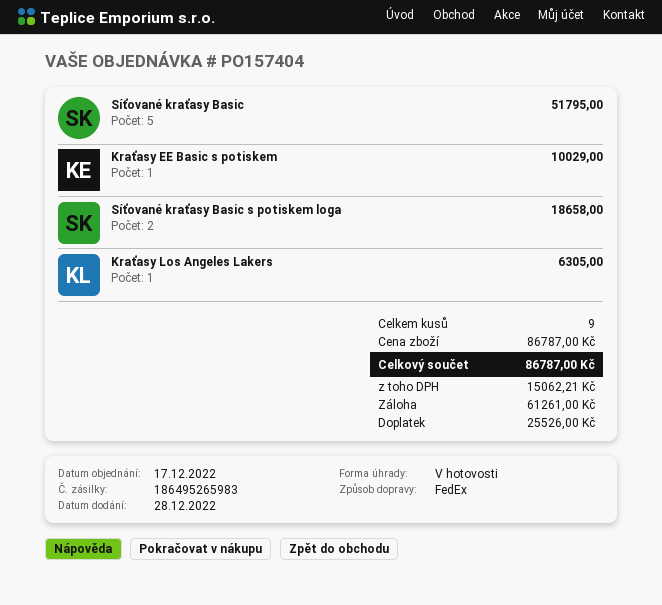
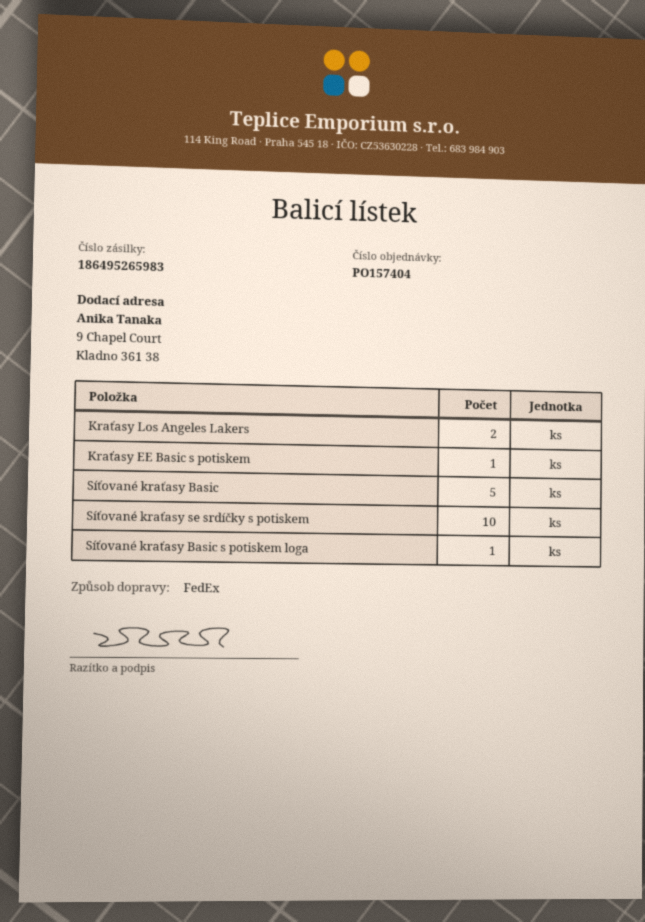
Síťované kraťasy Basic s potiskem loga: 2 -> 1
Kraťasy Los Angeles Lakers: 1 -> 2
Síťované kraťasy se srdíčky s potiskem: none -> 10

